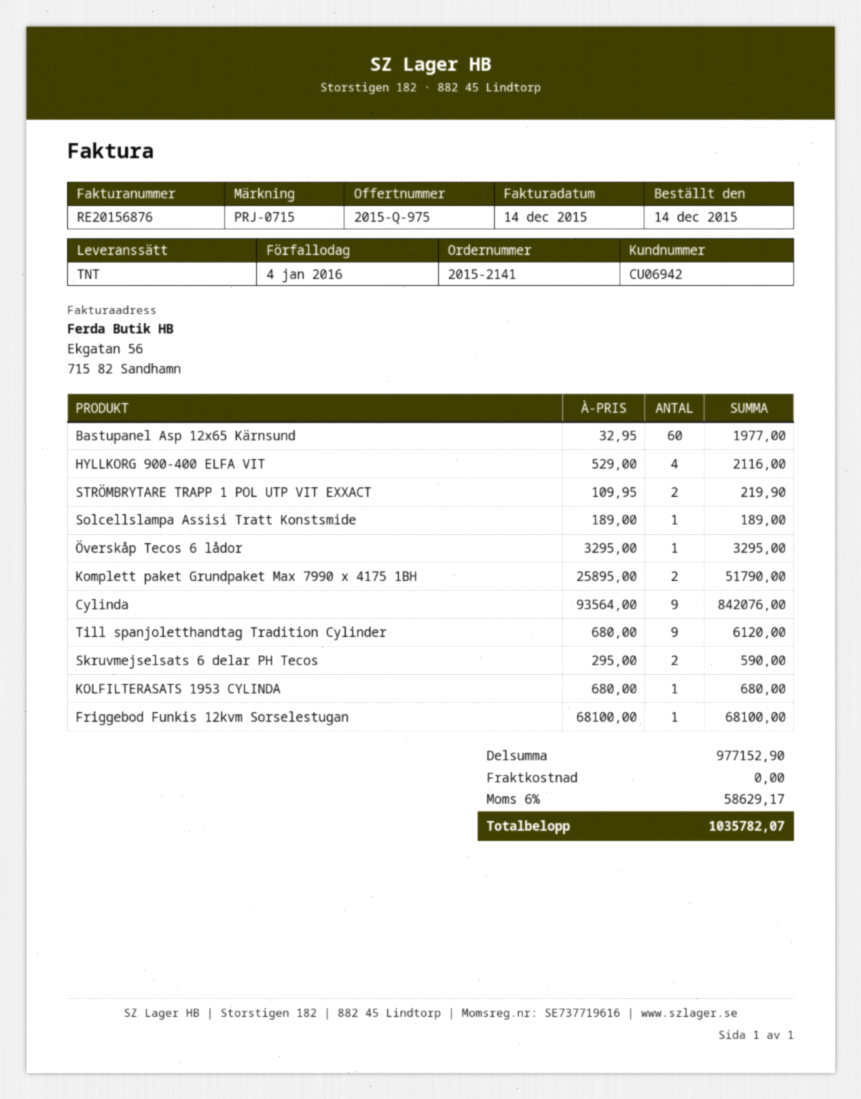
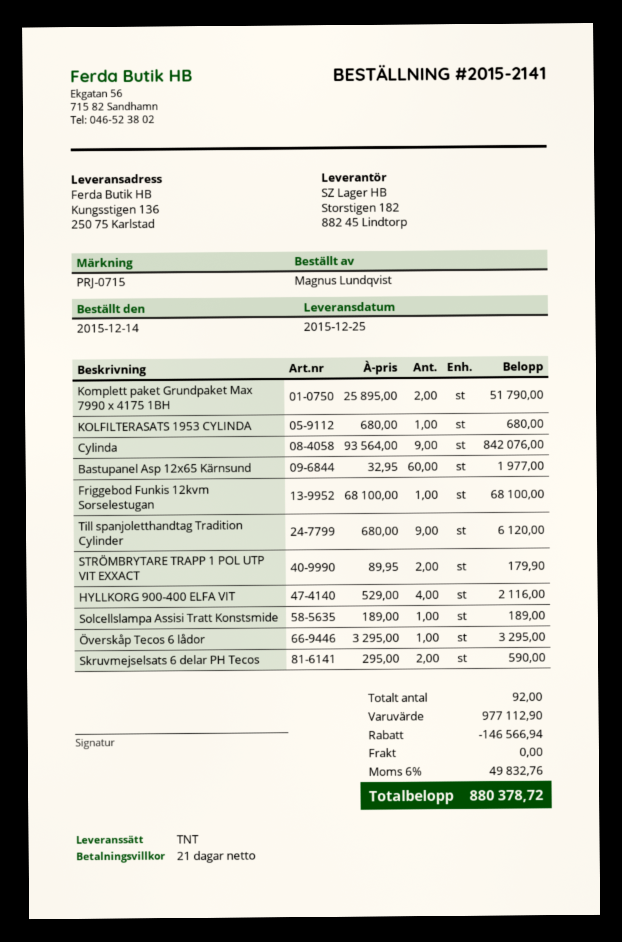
STRÖMBRYTARE TRAPP 1 POL UTP VIT EXXACT: 2 x 109.95 = 219.90 -> 2 x 89.95 = 179.90
subtotal: 977152.90 -> 977112.90
discount: none -> 146566.94
tax: 6% = 58629.17 -> 6% = 49832.76
total: 1035782.07 -> 880378.72

